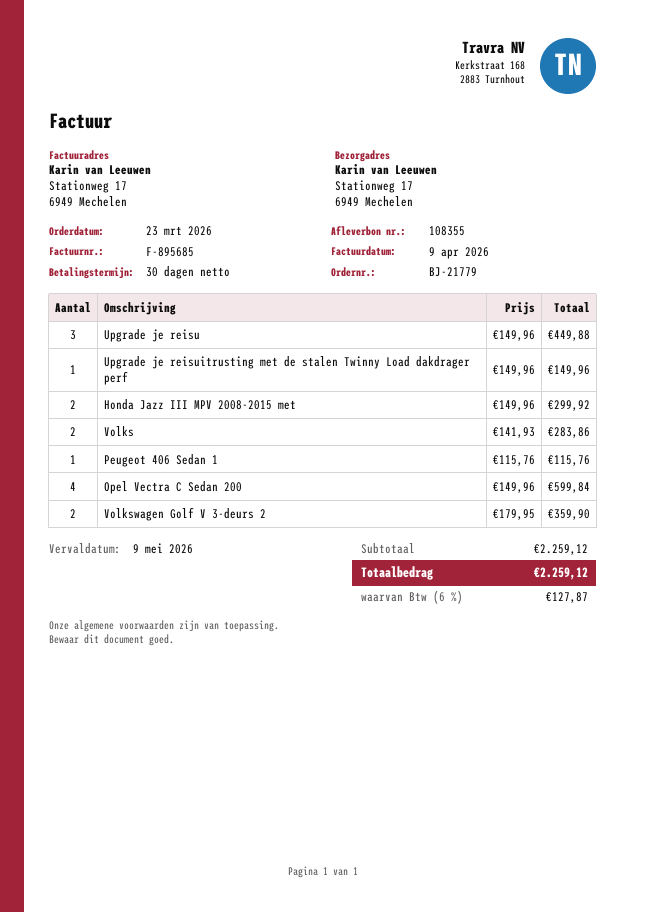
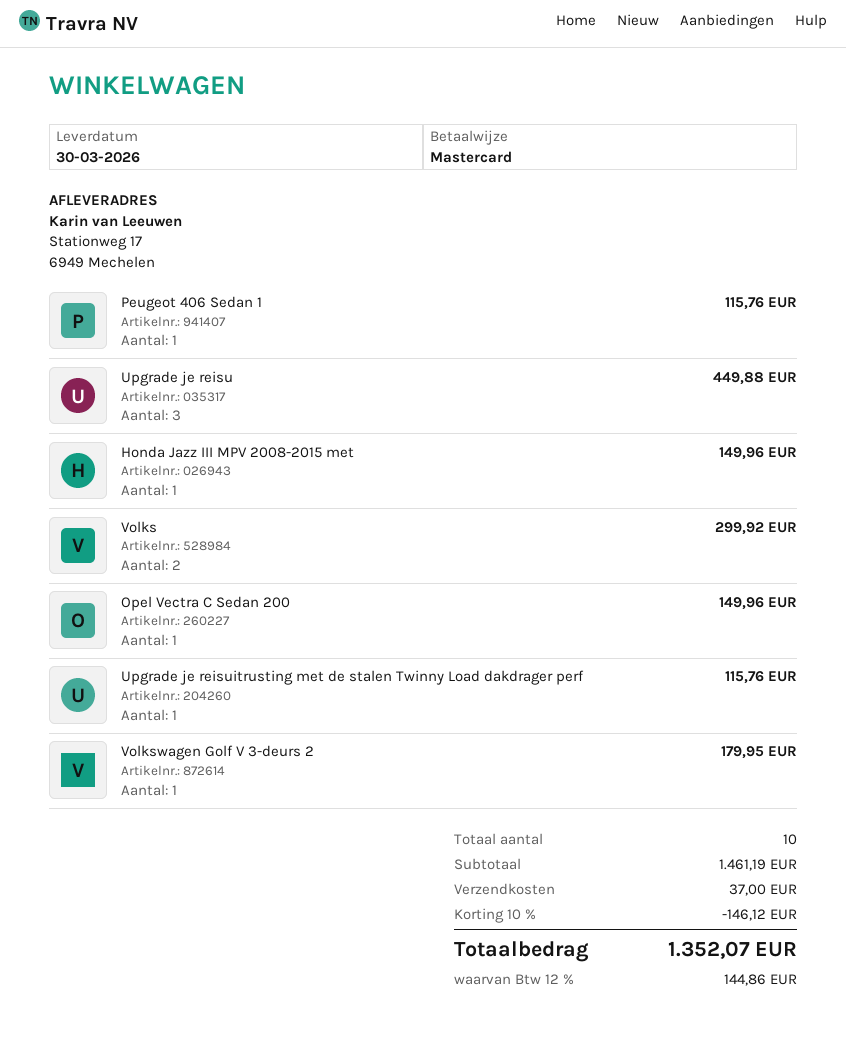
Upgrade je reisuitrusting met de stalen Twinny Load dakdrager perf: 1 for 149.96 -> 1 for 115.76
Honda Jazz III MPV 2008-2015 met: 2 for 299.92 -> 1 for 149.96
Volks: 2 for 283.86 -> 2 for 299.92
Opel Vectra C Sedan 200: 4 for 599.84 -> 1 for 149.96
Volkswagen Golf V 3-deurs 2: 2 for 359.90 -> 1 for 179.95
subtotal: 2259.12 -> 1461.19
discount: none -> 10% = 146.12
shipping: none -> 37.00
tax: 6% = 127.87 -> 12% = 144.86
total: 2259.12 -> 1352.07

